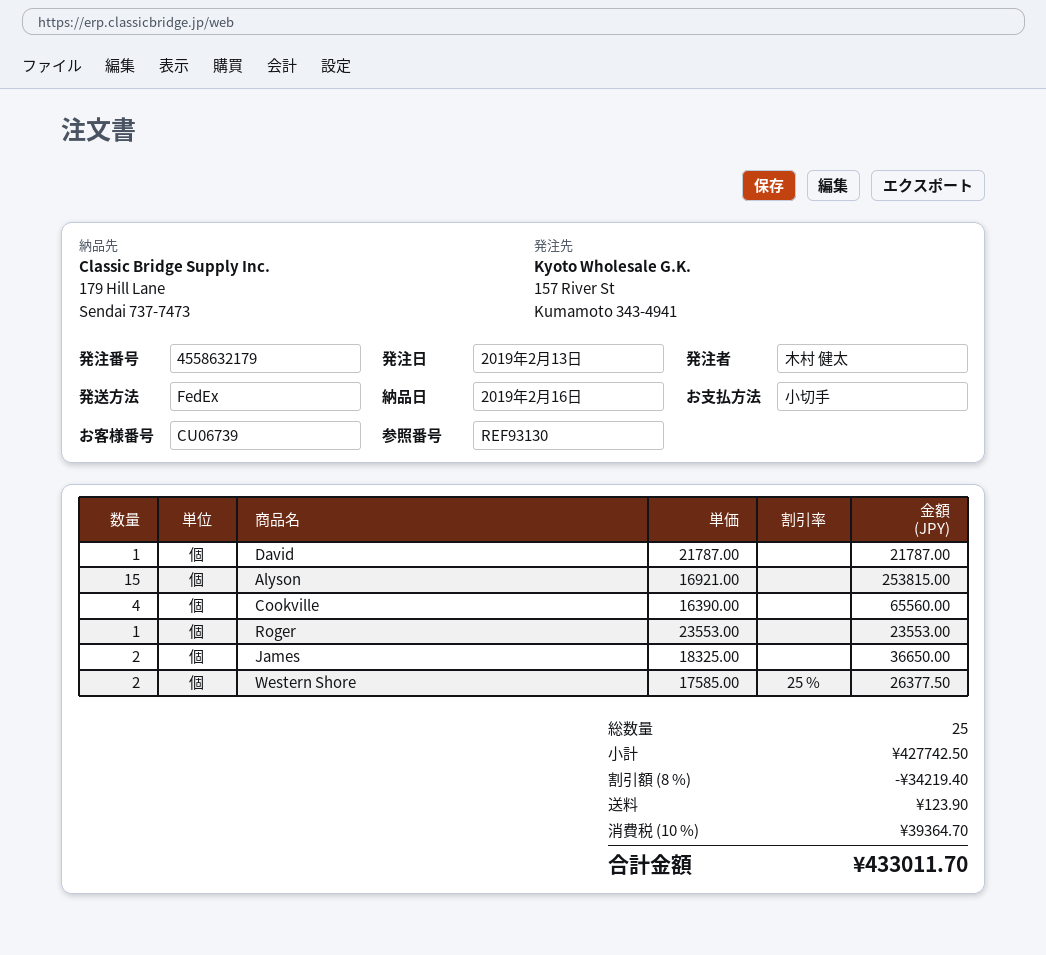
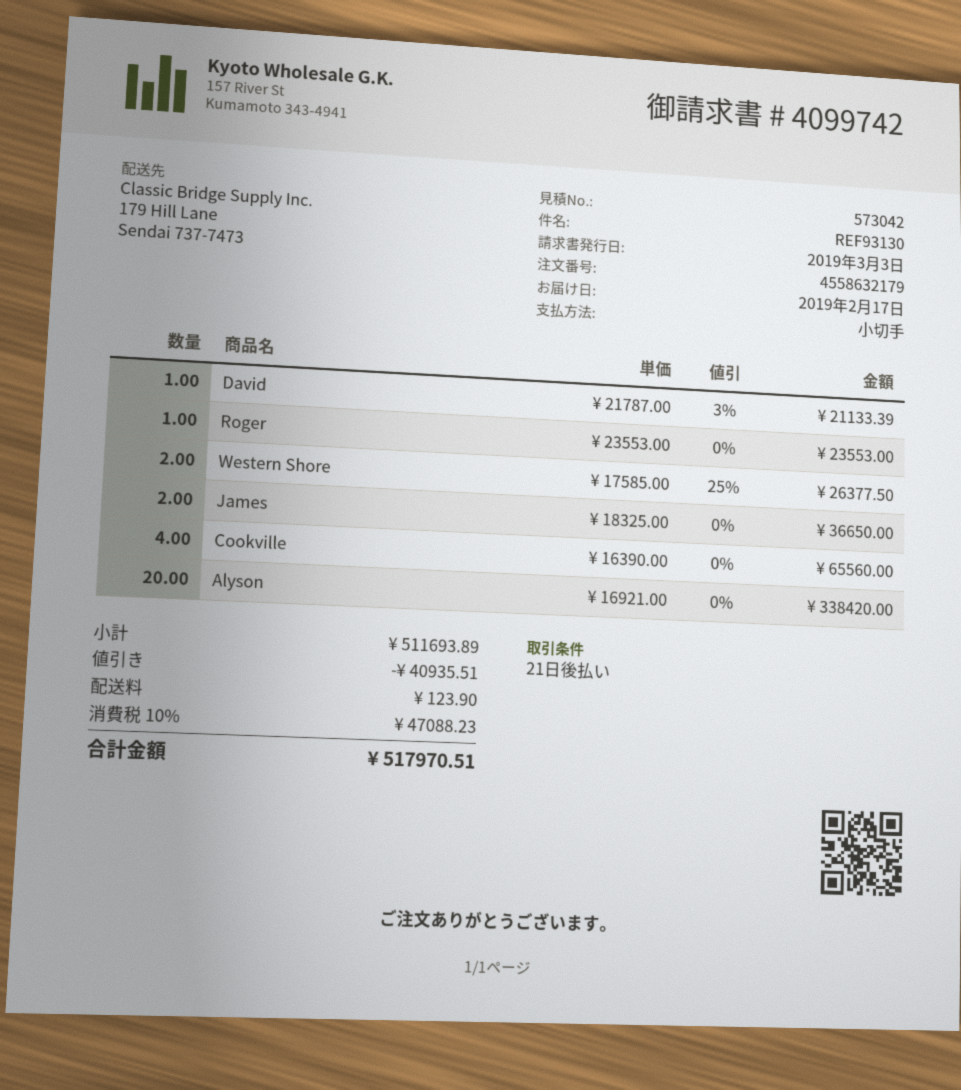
delivery date: 2019-02-16 -> 2019-02-17
David: 1 x 21787.00 = 21787.00 -> 1 x 21787.00 - 3% = 21133.39
Alyson: 15 x 16921.00 = 253815.00 -> 20 x 16921.00 = 338420.00
subtotal: 427742.50 -> 511693.89
discount: 34219.40 -> 40935.51
tax: 10% = 39364.70 -> 10% = 47088.23
total: 433011.70 -> 517970.51

